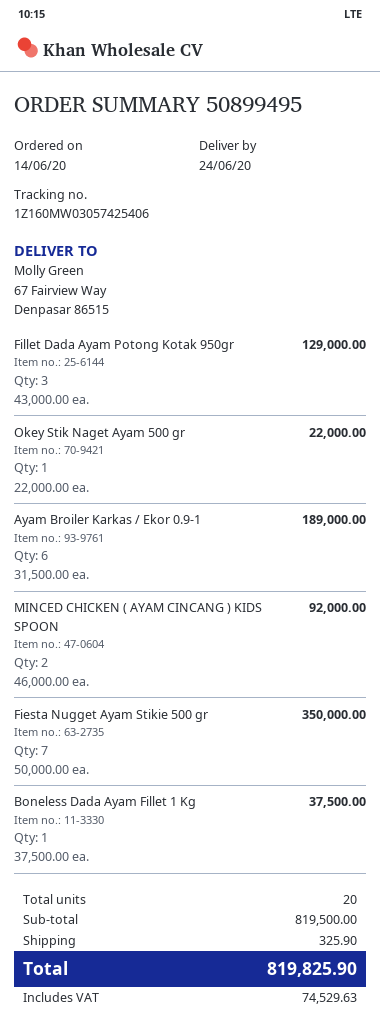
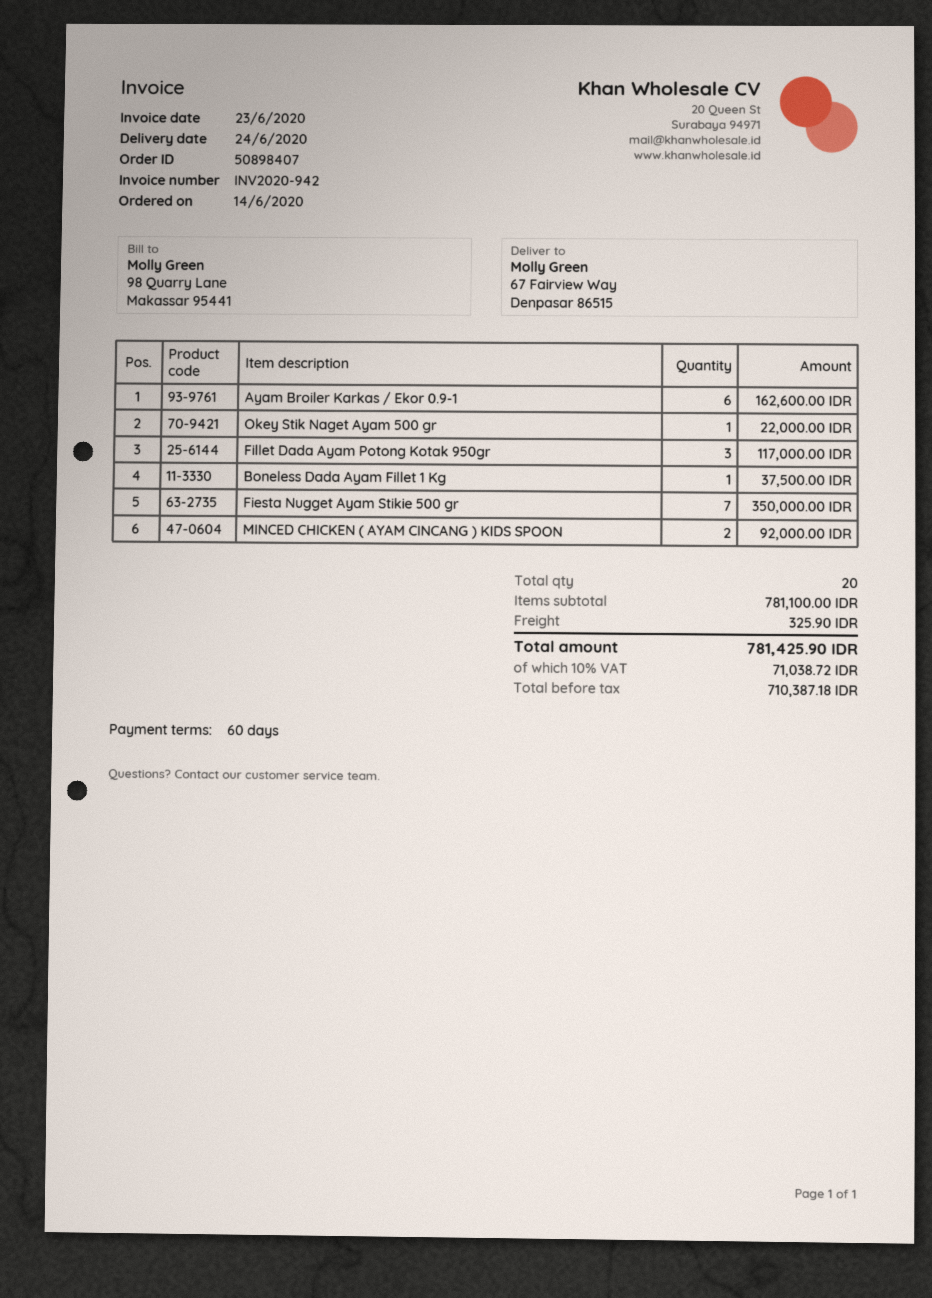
order number: 50899495 -> 50898407
Fillet Dada Ayam Potong Kotak 950gr: 3 for 129000.00 -> 3 for 117000.00
Ayam Broiler Karkas / Ekor 0.9-1: 6 for 189000.00 -> 6 for 162600.00
subtotal: 819500.00 -> 781100.00
tax: 74529.63 -> 71038.72
total: 819825.90 -> 781425.90

